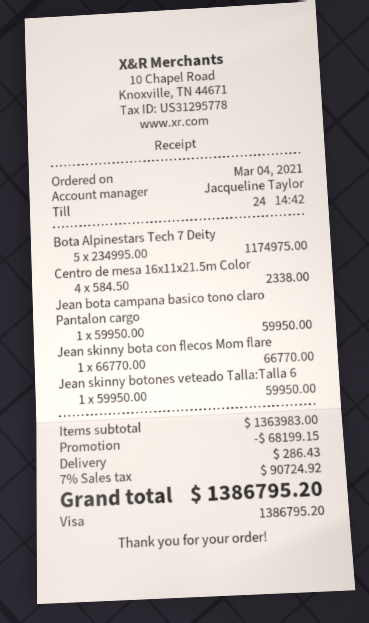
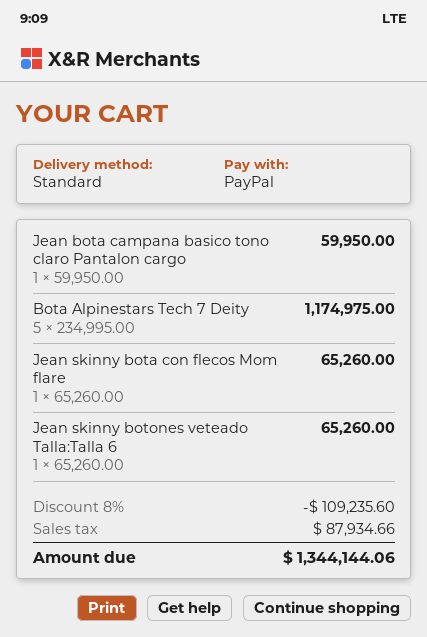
payment method: Visa -> PayPal
Centro de mesa 16x11x21.5m Color: 4 x 584.50 = 2338.00 -> none
Jean skinny bota con flecos Mom flare: 1 x 66770.00 = 66770.00 -> 1 x 65260.00 = 65260.00
Jean skinny botones veteado Talla:Talla 6: 1 x 59950.00 = 59950.00 -> 1 x 65260.00 = 65260.00
discount: 68199.15 -> 109235.60
shipping: 286.43 -> none
tax: 90724.92 -> 87934.66
total: 1386795.20 -> 1344144.06

